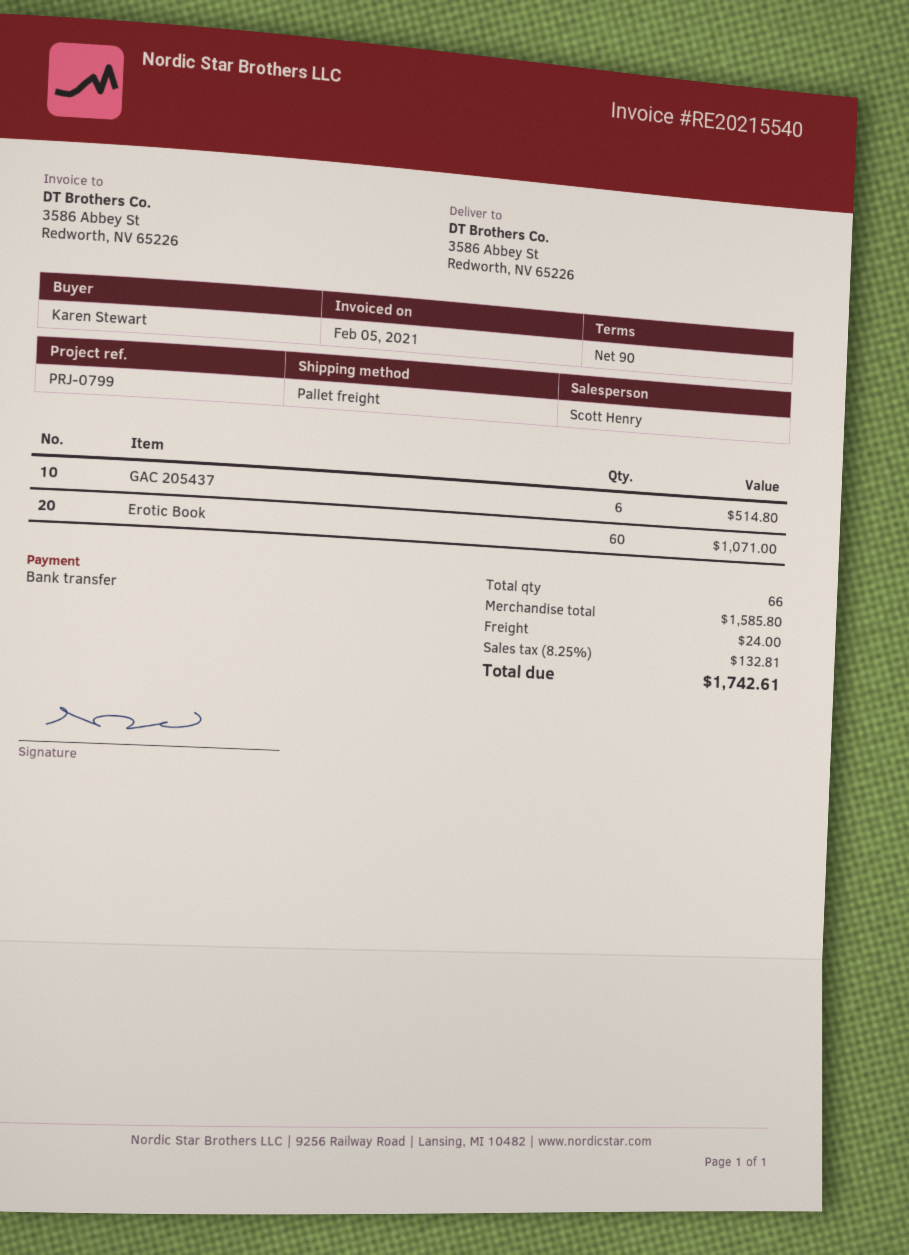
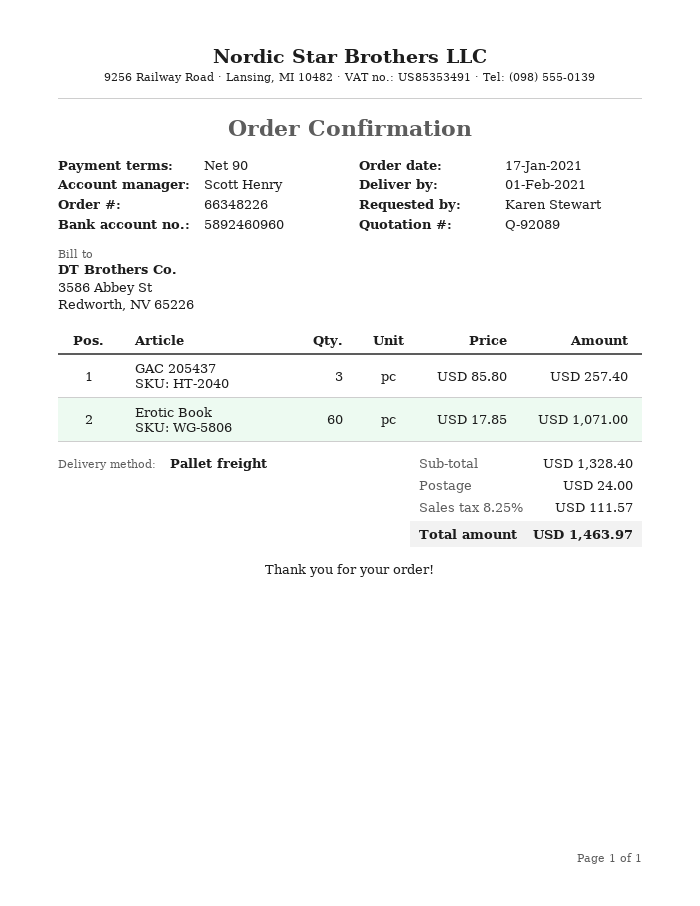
GAC 205437: 6 for 514.80 -> 3 for 257.40
subtotal: 1585.80 -> 1328.40
tax: 8.25% = 132.81 -> 8.25% = 111.57
total: 1742.61 -> 1463.97

